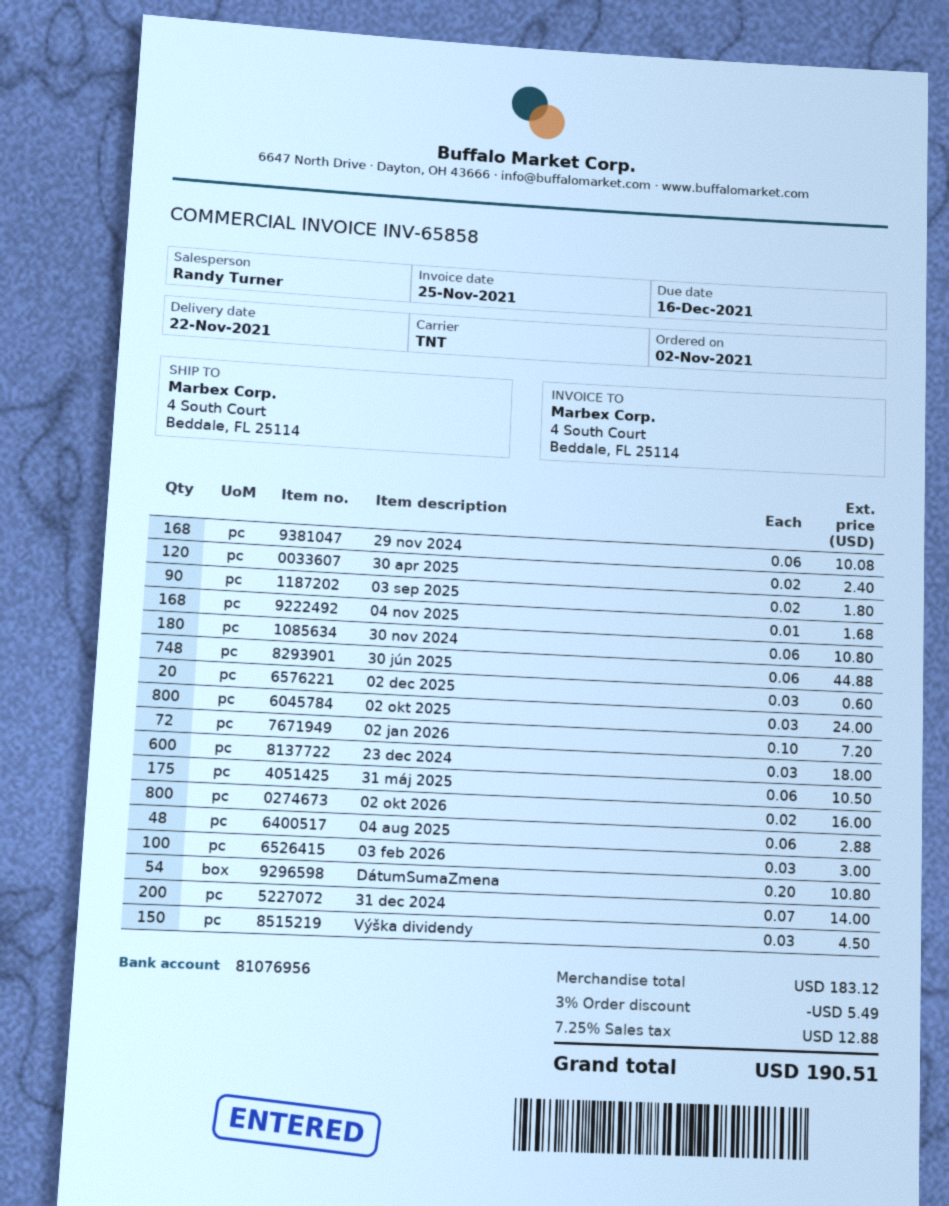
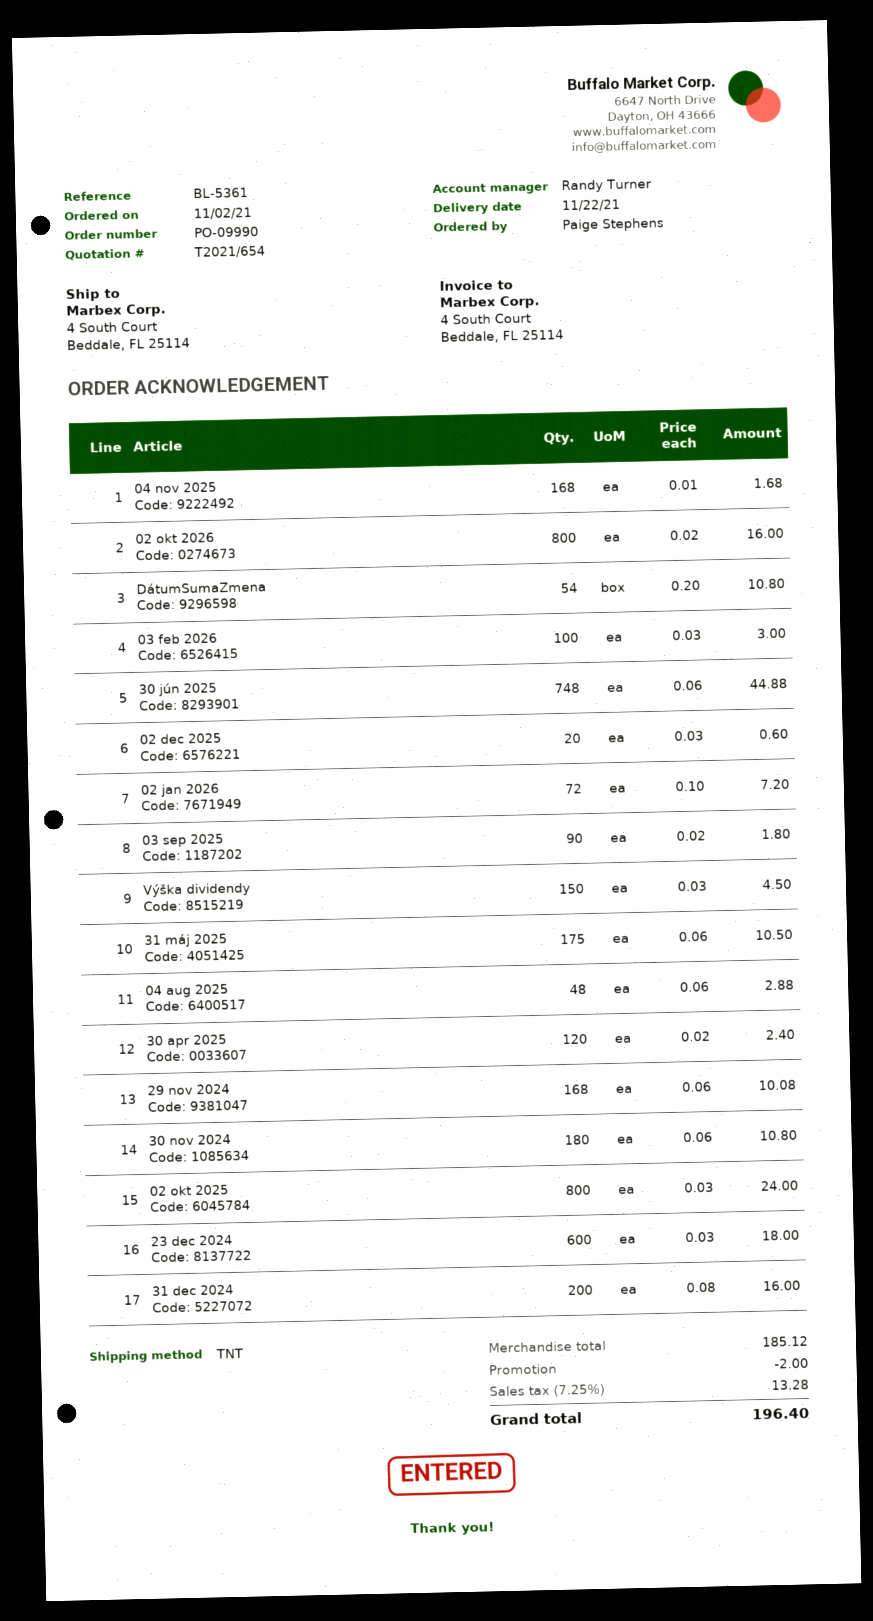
31 dec 2024: 200 x 0.07 = 14.00 -> 200 x 0.08 = 16.00
subtotal: 183.12 -> 185.12
discount: 5.49 -> 2.00
tax: 7.25% = 12.88 -> 7.25% = 13.28
total: 190.51 -> 196.40

